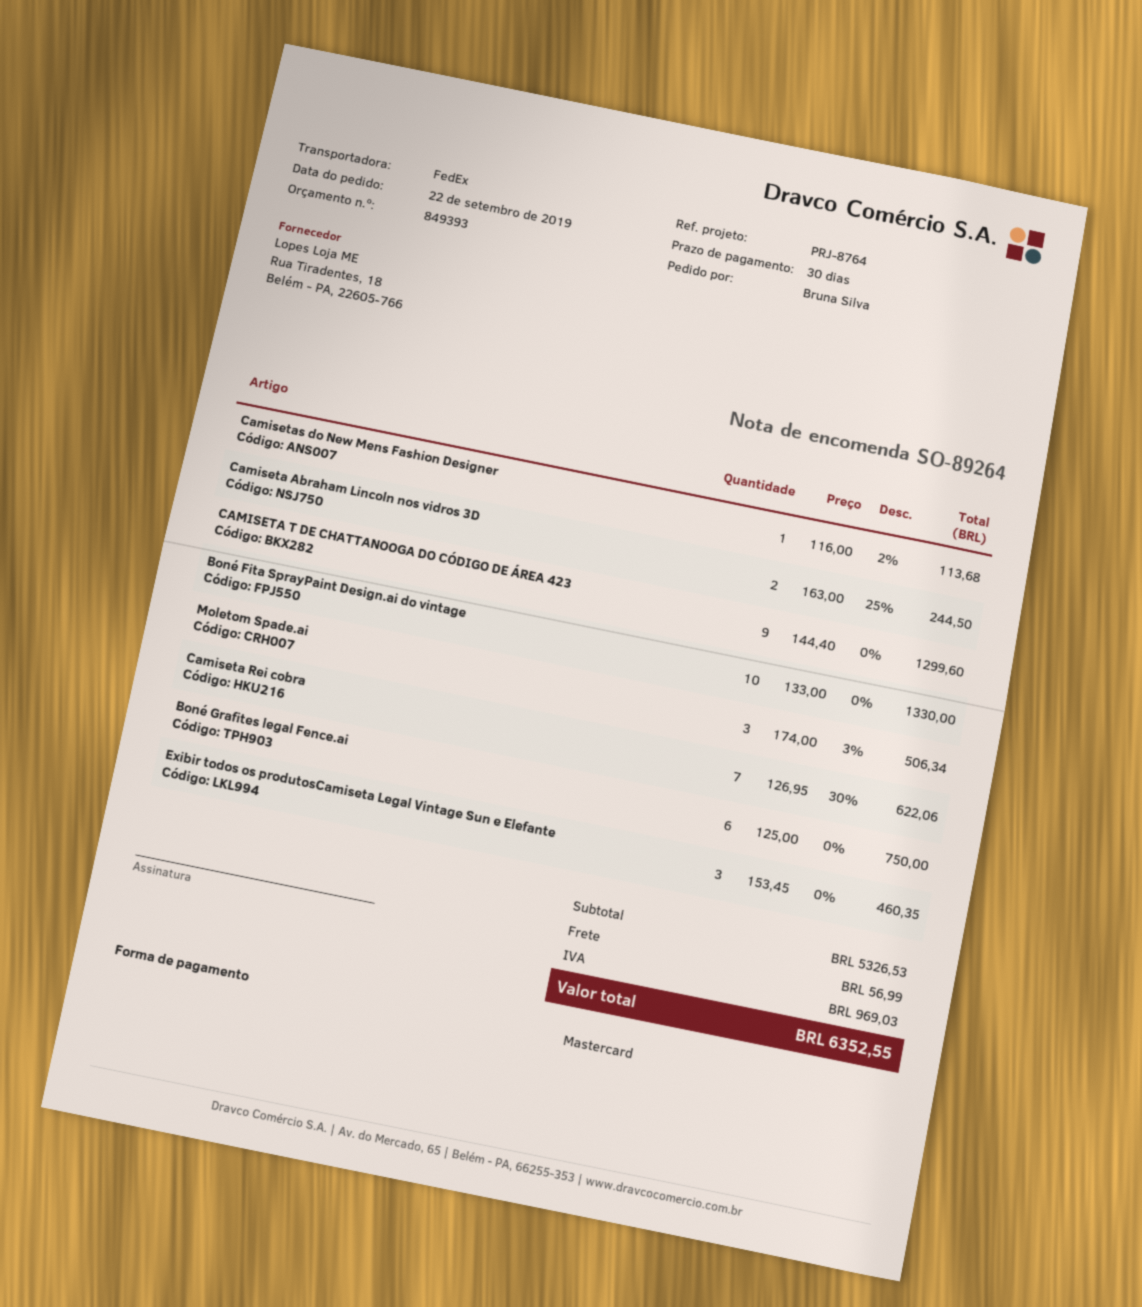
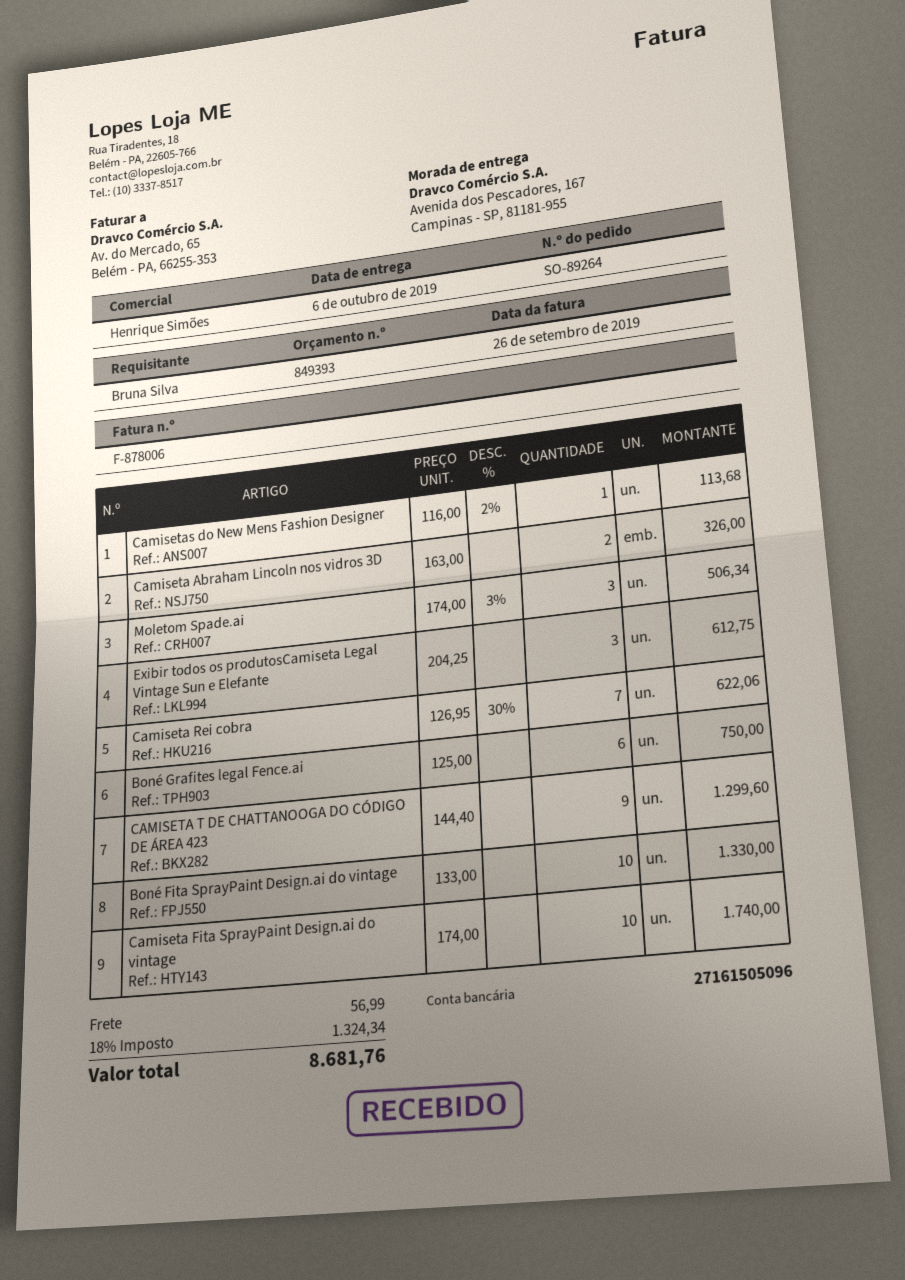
Camiseta Abraham Lincoln nos vidros 3D: 2 x 163.00 - 25% = 244.50 -> 2 x 163.00 = 326.00
Exibir todos os produtosCamiseta Legal Vintage Sun e Elefante: 3 x 153.45 = 460.35 -> 3 x 204.25 = 612.75
Camiseta Fita SprayPaint Design.ai do vintage: none -> 10 x 174.00 = 1740.00
tax: 969.03 -> 1324.34
total: 6352.55 -> 8681.76

